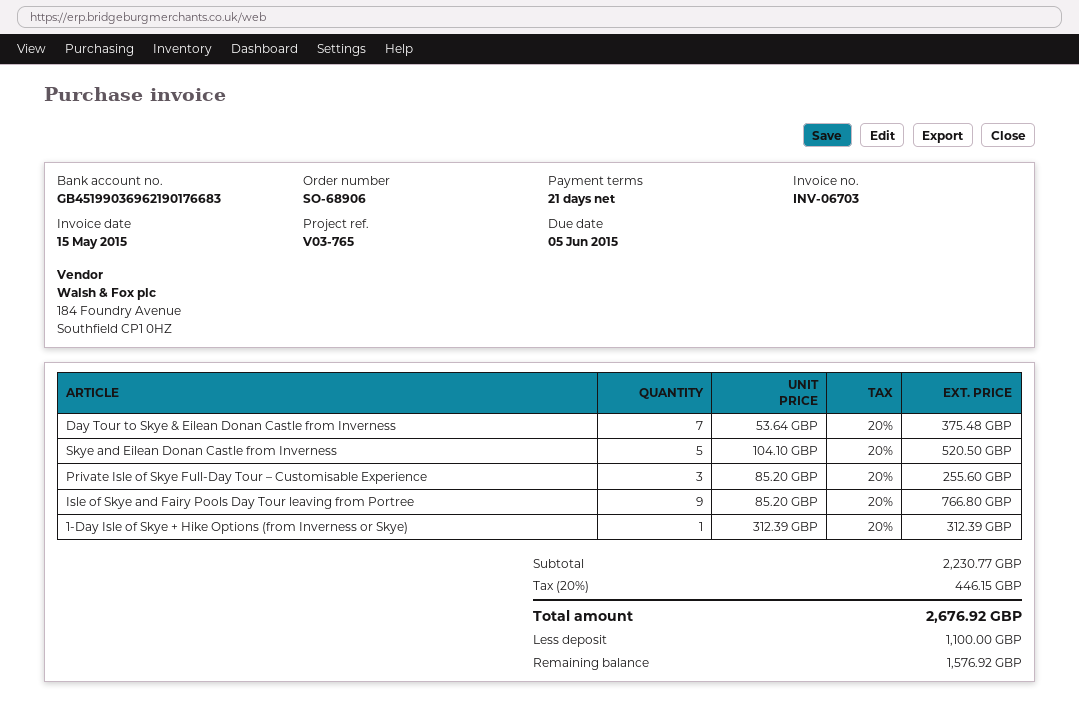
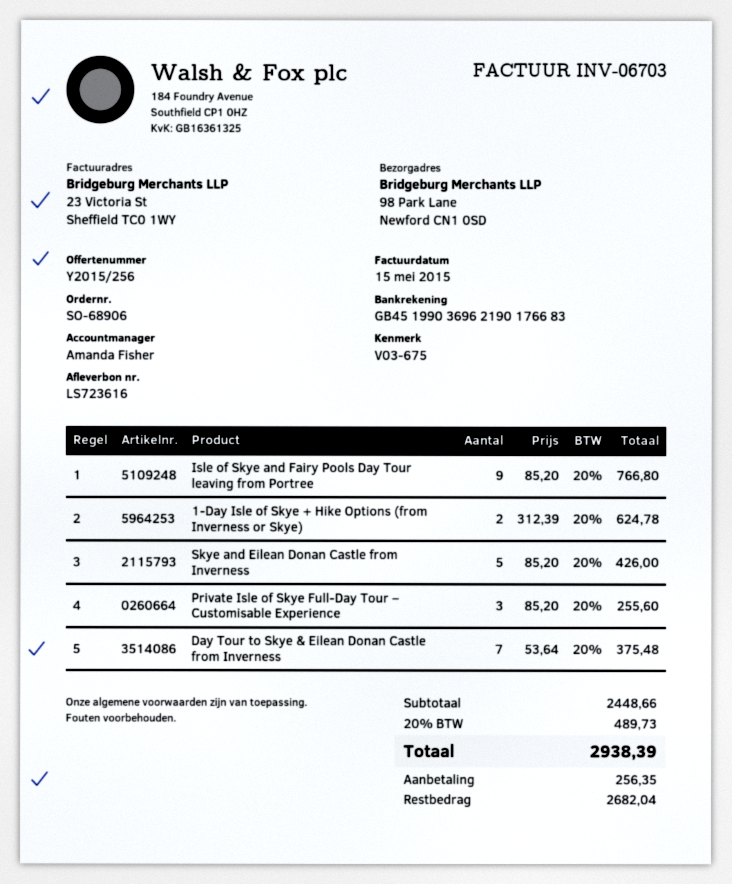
reference: V03-765 -> V03-675
Skye and Eilean Donan Castle from Inverness: 5 x 104.10 = 520.50 -> 5 x 85.20 = 426.00
1-Day Isle of Skye + Hike Options (from Inverness or Skye): 1 x 312.39 = 312.39 -> 2 x 312.39 = 624.78
subtotal: 2230.77 -> 2448.66
tax: 20% = 446.15 -> 20% = 489.73
total: 2676.92 -> 2938.39
deposit: 1100.00 -> 256.35
balance: 1576.92 -> 2682.04

